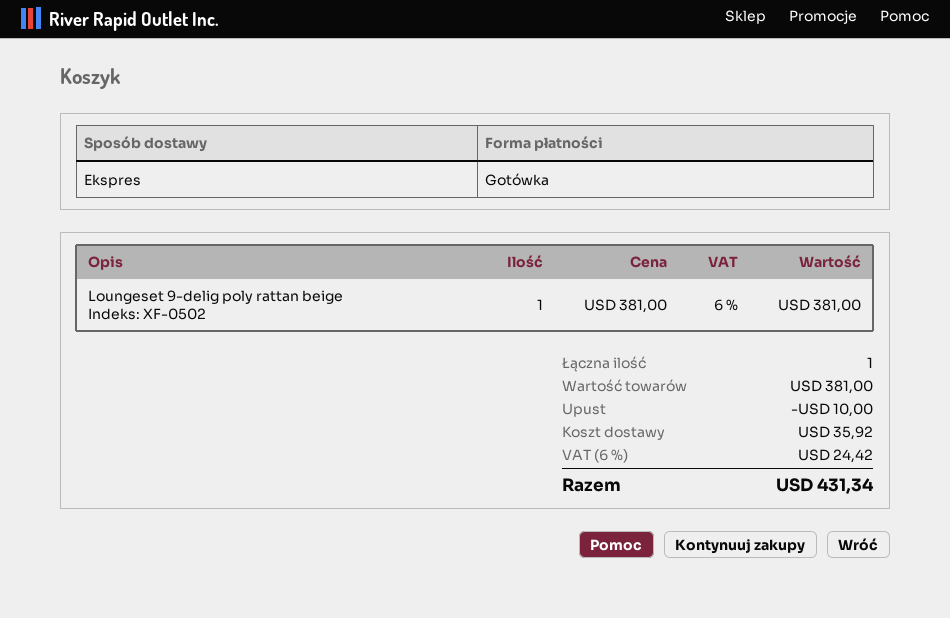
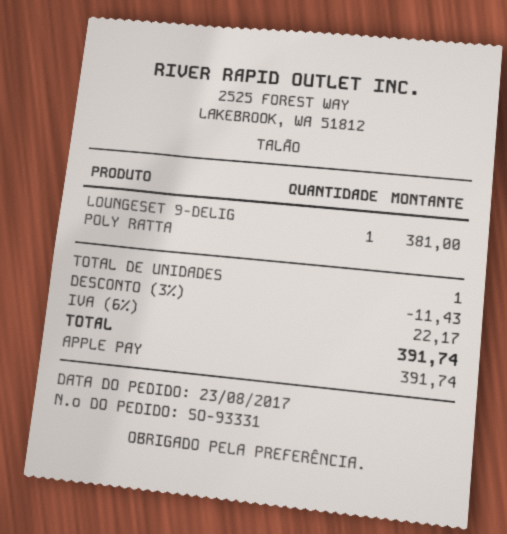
payment method: cash -> Apple Pay
discount: 10.00 -> 11.43
shipping: 35.92 -> none
tax: 6% = 24.42 -> 6% = 22.17
total: 431.34 -> 391.74

